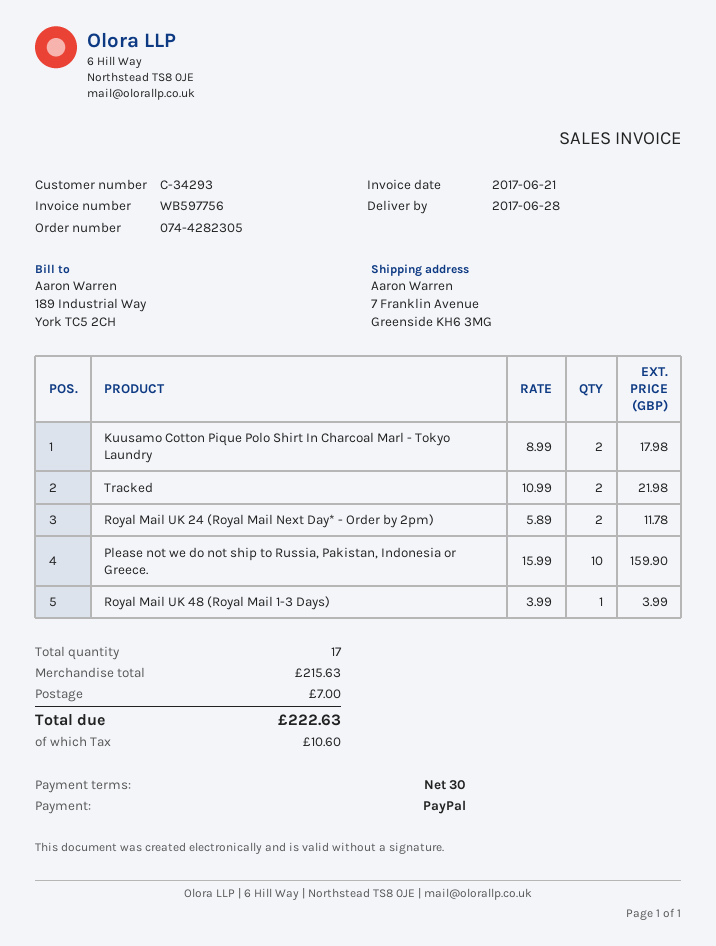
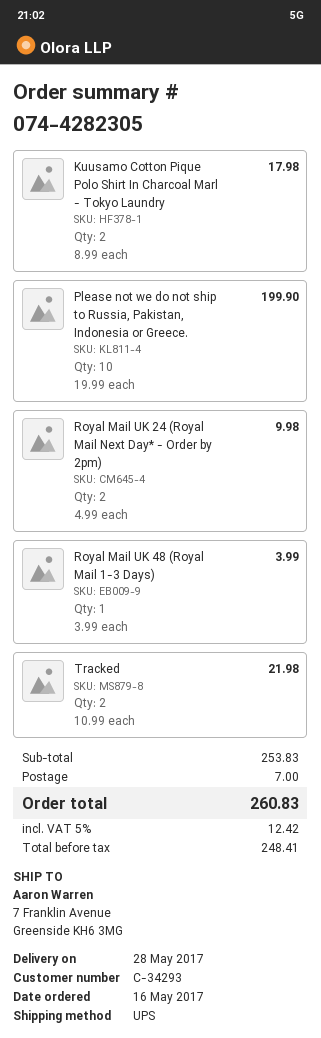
delivery date: 2017-06-28 -> 2017-05-28
Royal Mail UK 24 (Royal Mail Next Day* - Order by 2pm): 2 x 5.89 = 11.78 -> 2 x 4.99 = 9.98
Please not we do not ship to Russia, Pakistan, Indonesia or Greece.: 10 x 15.99 = 159.90 -> 10 x 19.99 = 199.90
subtotal: 215.63 -> 253.83
tax: 10.60 -> 12.42
total: 222.63 -> 260.83

